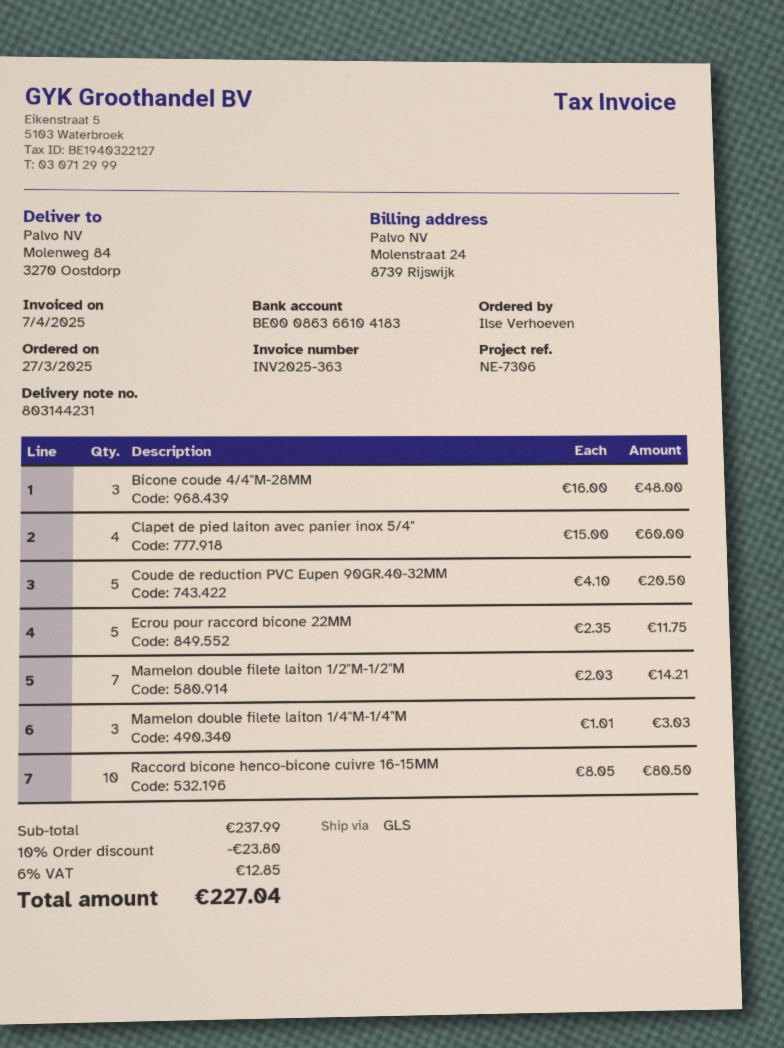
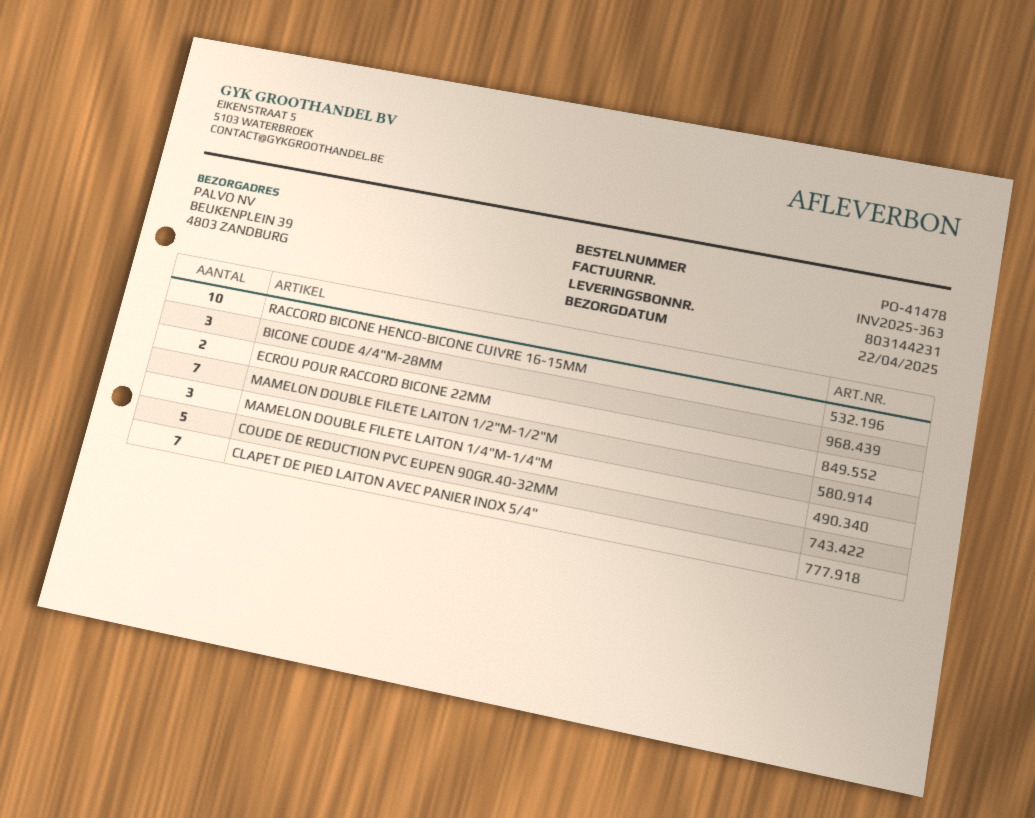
ship to: Molenweg 84, 3270 Oostdorp -> BEUKENPLEIN 39, 4803 ZANDBURG
Clapet de pied laiton avec panier inox 5/4": 4 -> 7
Ecrou pour raccord bicone 22MM: 5 -> 2

